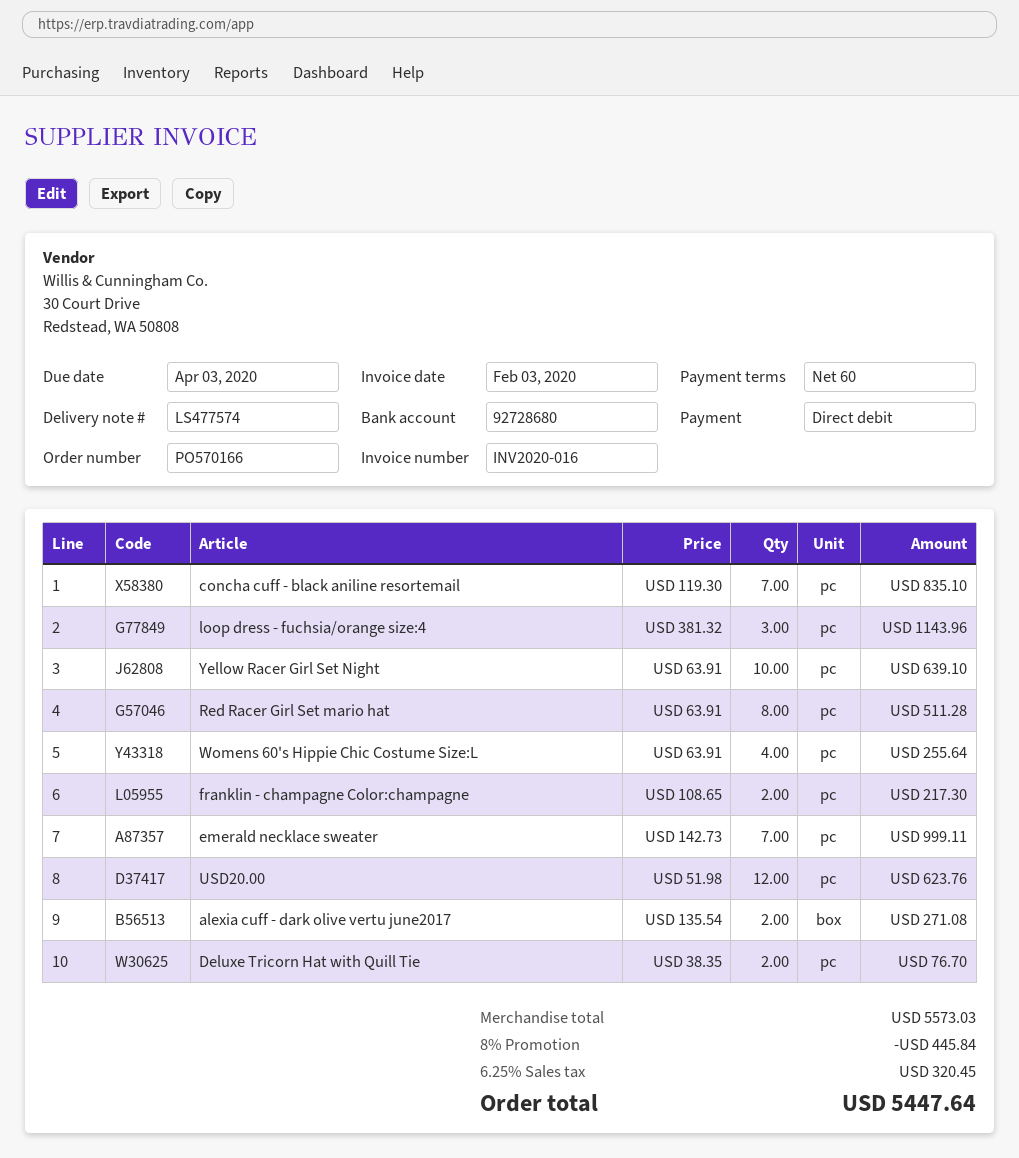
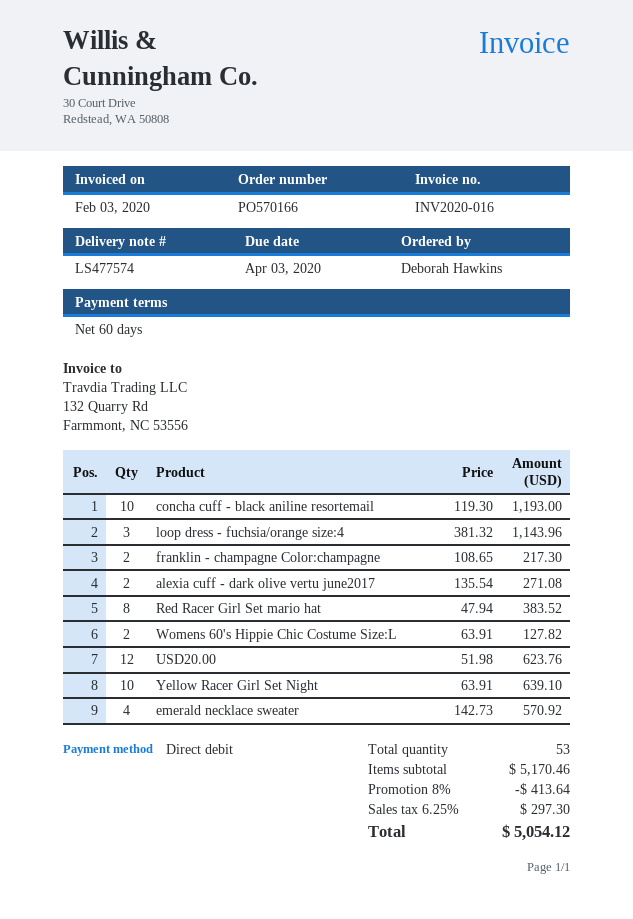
concha cuff - black aniline resortemail: 7 x 119.30 = 835.10 -> 10 x 119.30 = 1193.00
Red Racer Girl Set mario hat: 8 x 63.91 = 511.28 -> 8 x 47.94 = 383.52
Womens 60's Hippie Chic Costume Size:L: 4 x 63.91 = 255.64 -> 2 x 63.91 = 127.82
emerald necklace sweater: 7 x 142.73 = 999.11 -> 4 x 142.73 = 570.92
Deluxe Tricorn Hat with Quill Tie: 2 x 38.35 = 76.70 -> none
subtotal: 5573.03 -> 5170.46
discount: 8% = 445.84 -> 8% = 413.64
tax: 6.25% = 320.45 -> 6.25% = 297.30
total: 5447.64 -> 5054.12

